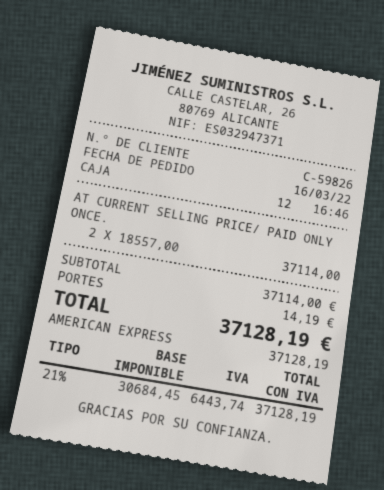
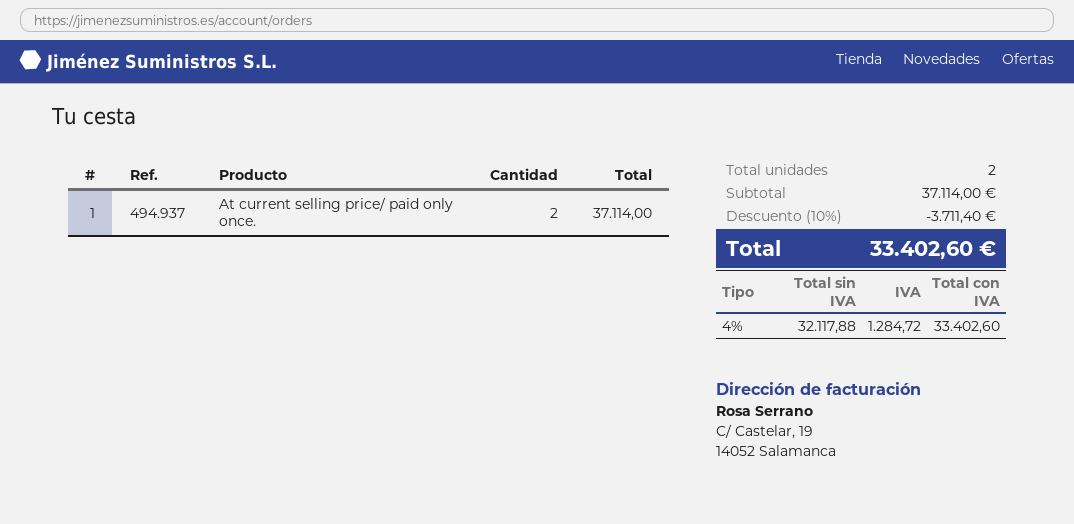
discount: none -> 10% = 3711.40
shipping: 14.19 -> none
net: 30684.45 -> 32117.88
tax: 21% = 6443.74 -> 4% = 1284.72
total: 37128.19 -> 33402.60

